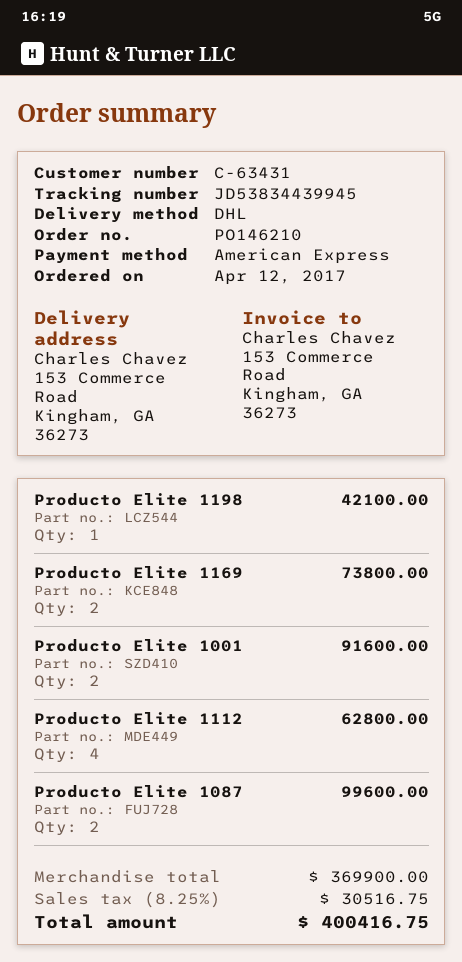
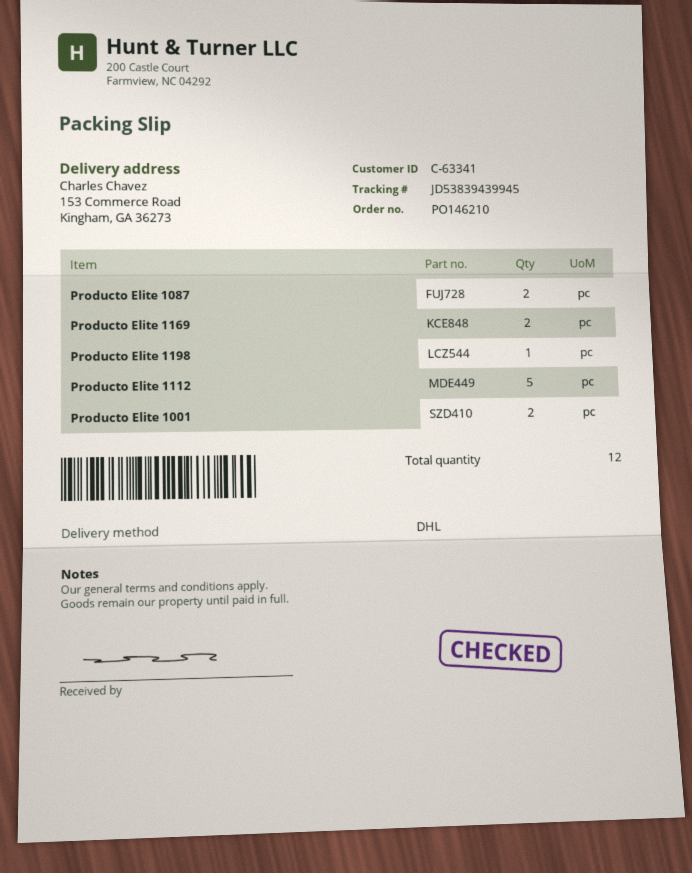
customer number: C-63431 -> C-63341
tracking number: JD53834439945 -> JD53839439945
Producto Elite 1112: 4 -> 5

